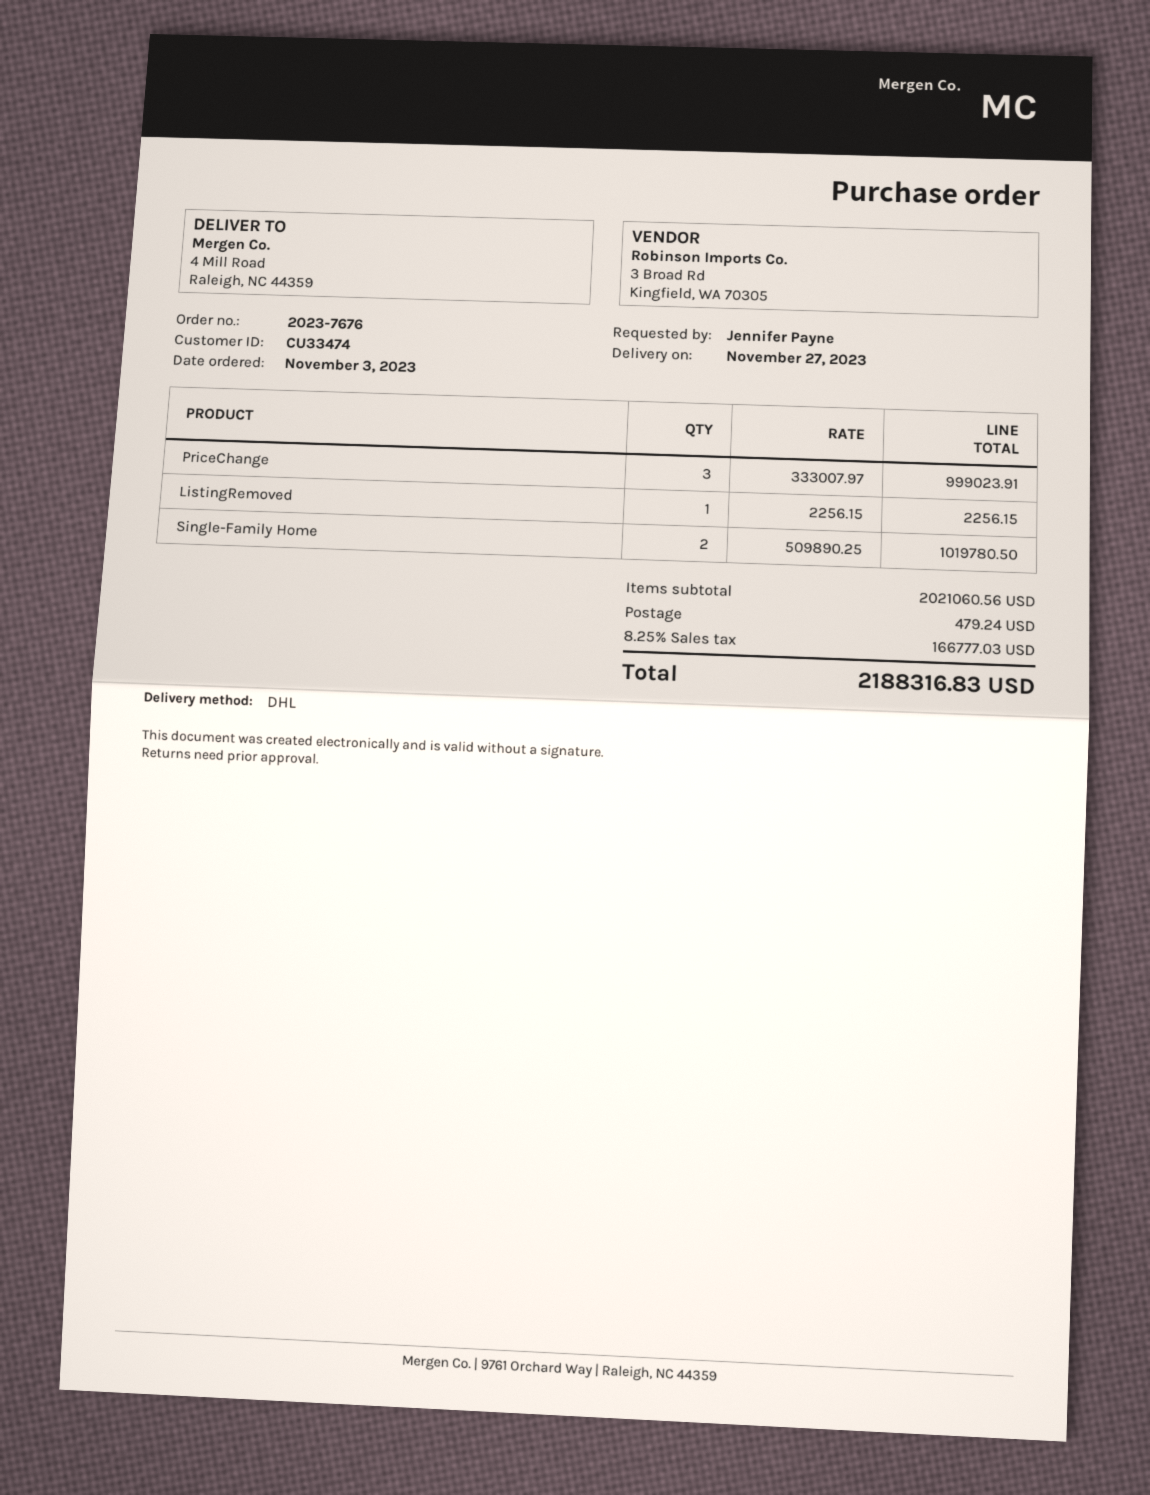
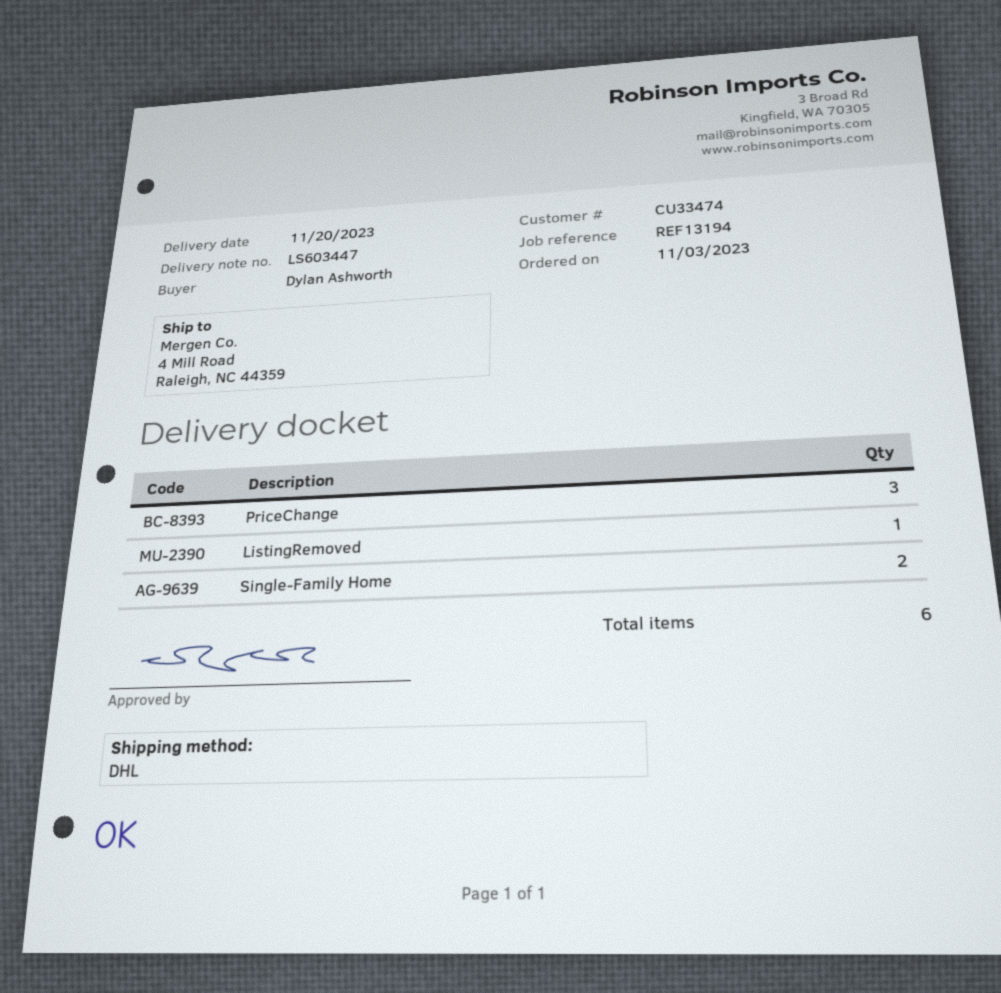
delivery date: 2023-11-27 -> 2023-11-20
ordered by: Jennifer Payne -> Dylan Ashworth

